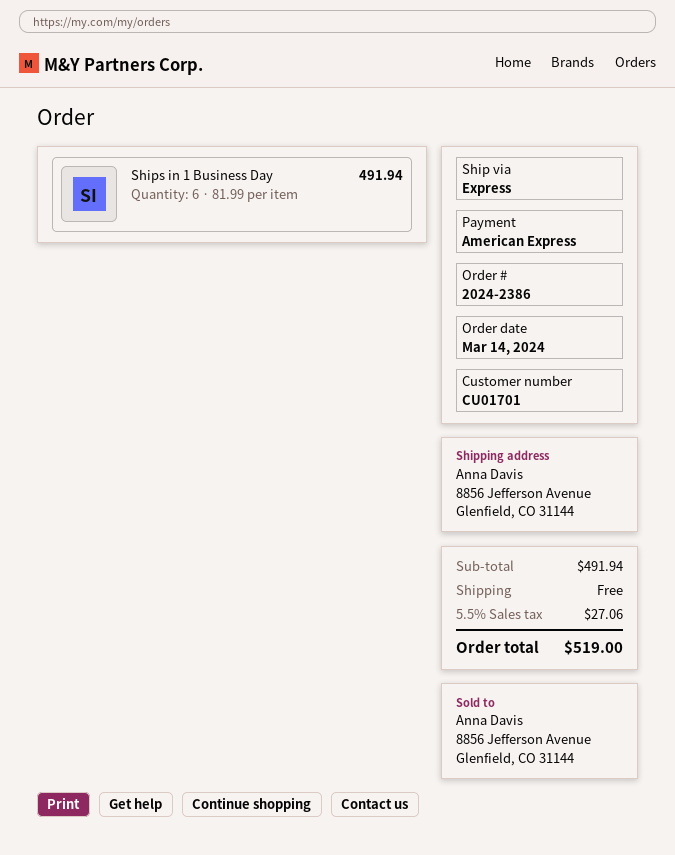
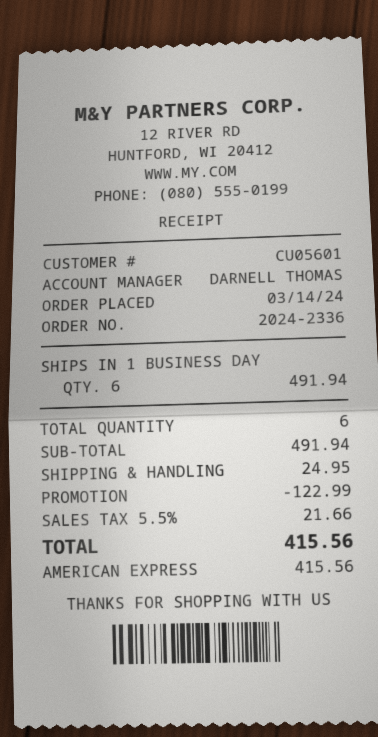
order number: 2024-2386 -> 2024-2336
customer number: CU01701 -> CU05601
discount: none -> 122.99
shipping: 0.00 -> 24.95
tax: 5.5% = 27.06 -> 5.5% = 21.66
total: 519.00 -> 415.56

